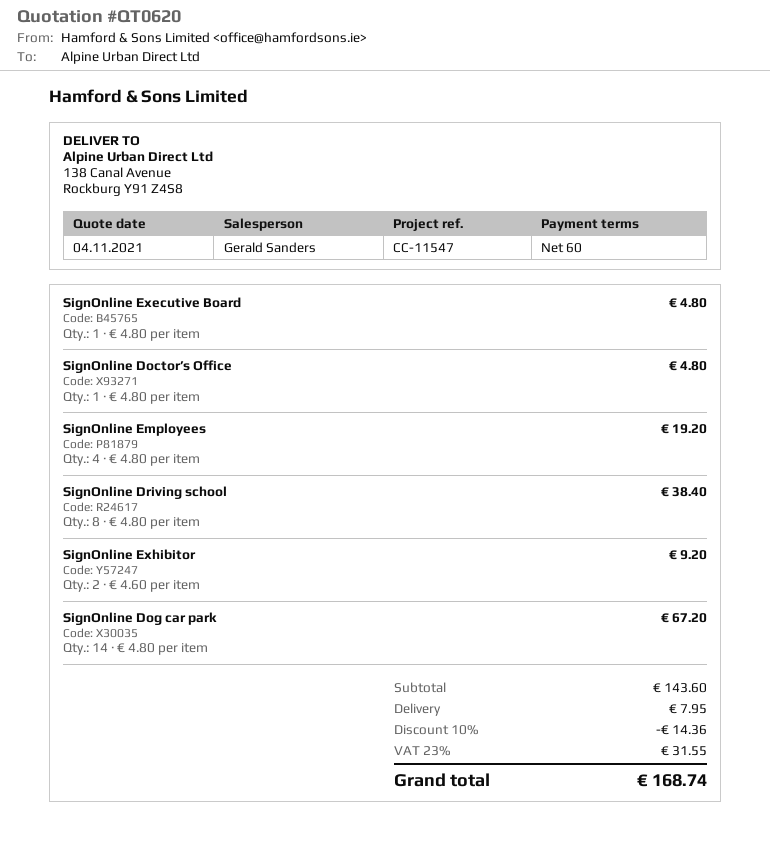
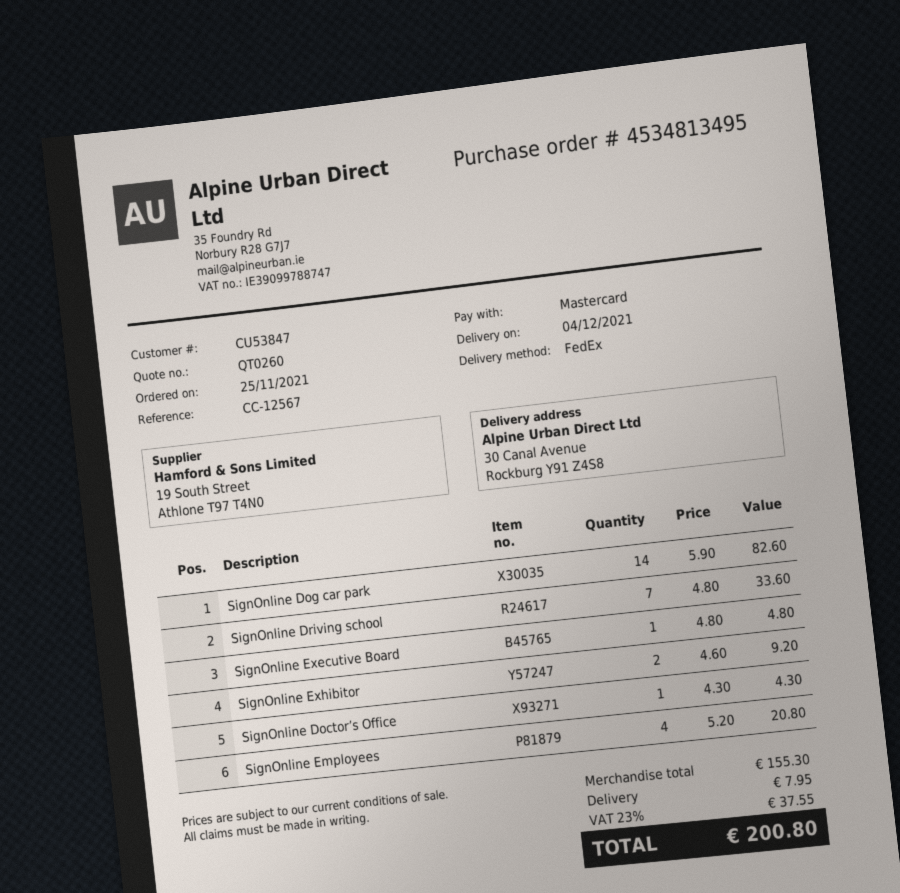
quote number: QT0620 -> QT0260
reference: CC-11547 -> CC-12567
ship to: 138 Canal Avenue, Rockburg Y91 Z4S8 -> 30 Canal Avenue, Rockburg Y91 Z4S8
SignOnline Doctor’s Office: 1 x 4.80 = 4.80 -> 1 x 4.30 = 4.30
SignOnline Employees: 4 x 4.80 = 19.20 -> 4 x 5.20 = 20.80
SignOnline Driving school: 8 x 4.80 = 38.40 -> 7 x 4.80 = 33.60
SignOnline Dog car park: 14 x 4.80 = 67.20 -> 14 x 5.90 = 82.60
subtotal: 143.60 -> 155.30
discount: 10% = 14.36 -> none
tax: 23% = 31.55 -> 23% = 37.55
total: 168.74 -> 200.80

